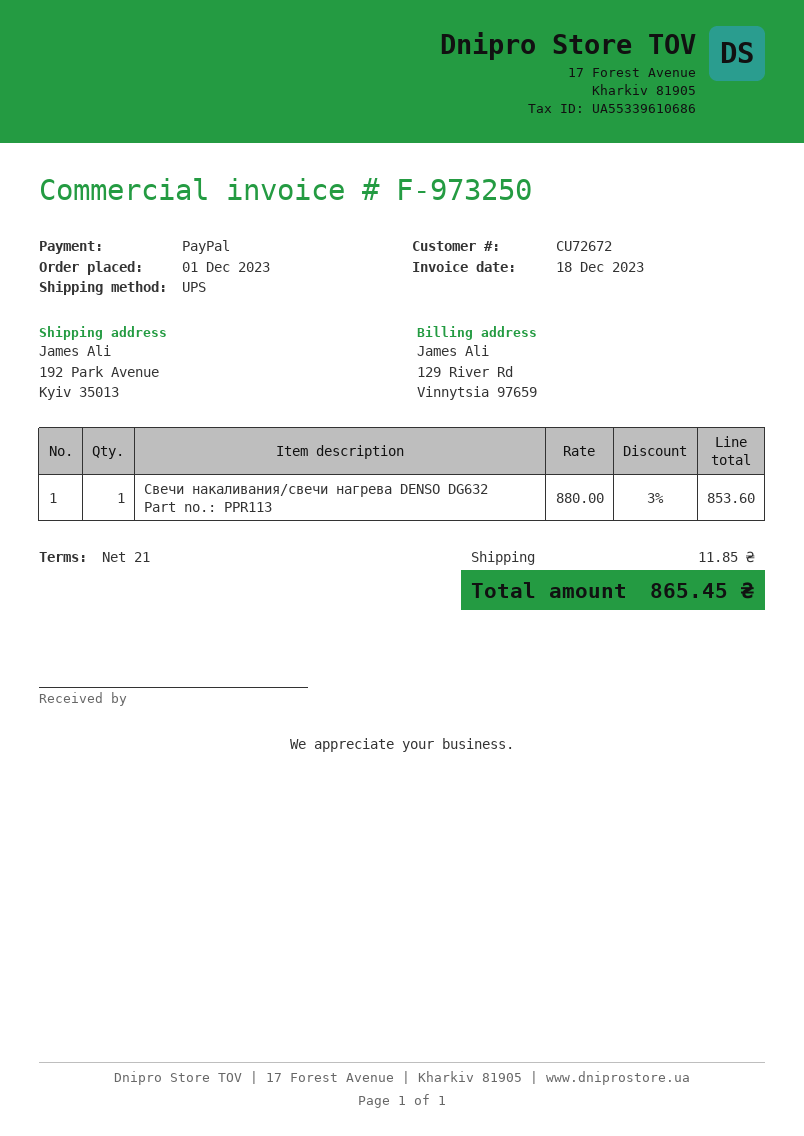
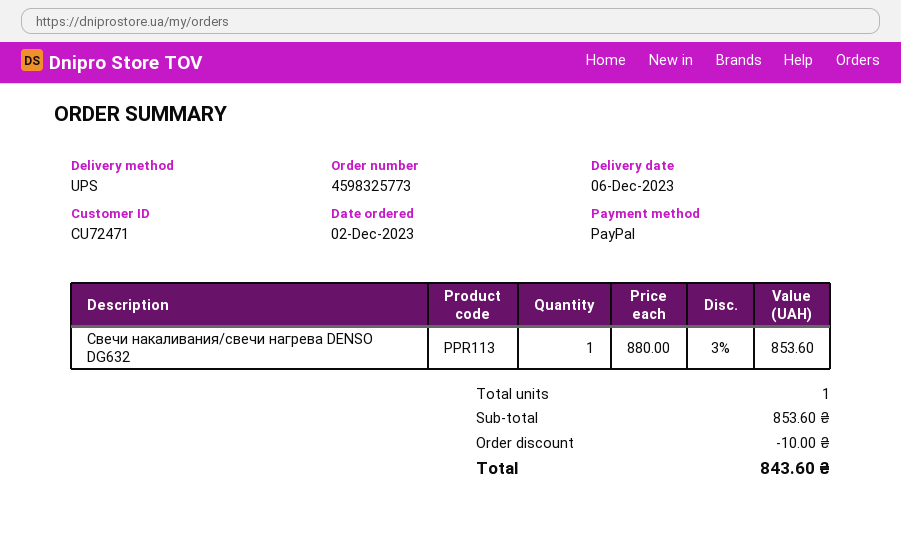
order date: 2023-12-01 -> 2023-12-02
customer number: CU72672 -> CU72471
discount: none -> 10.00
shipping: 11.85 -> none
total: 865.45 -> 843.60

